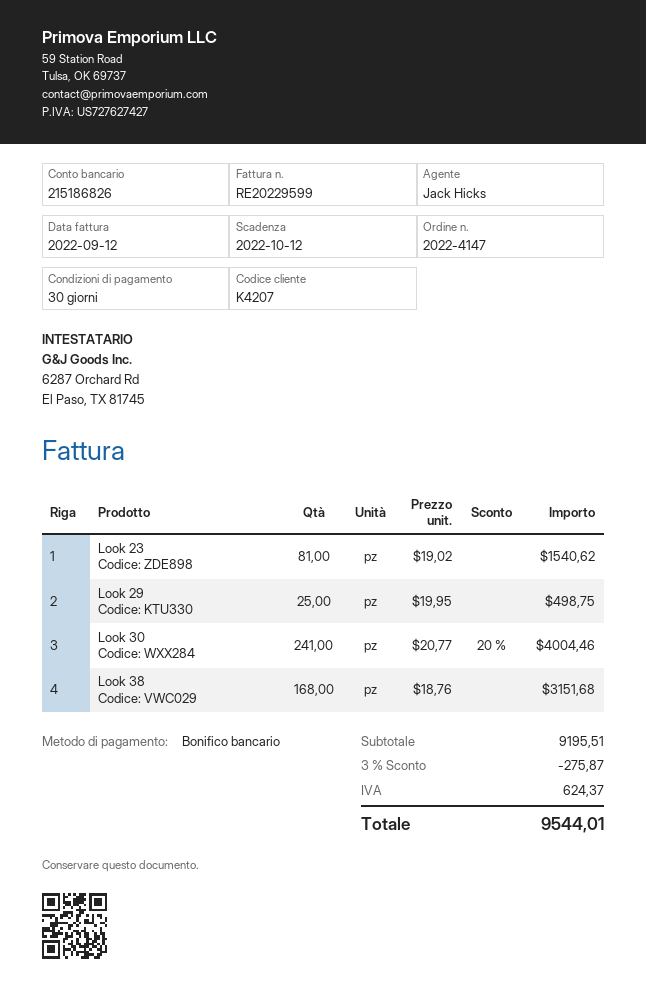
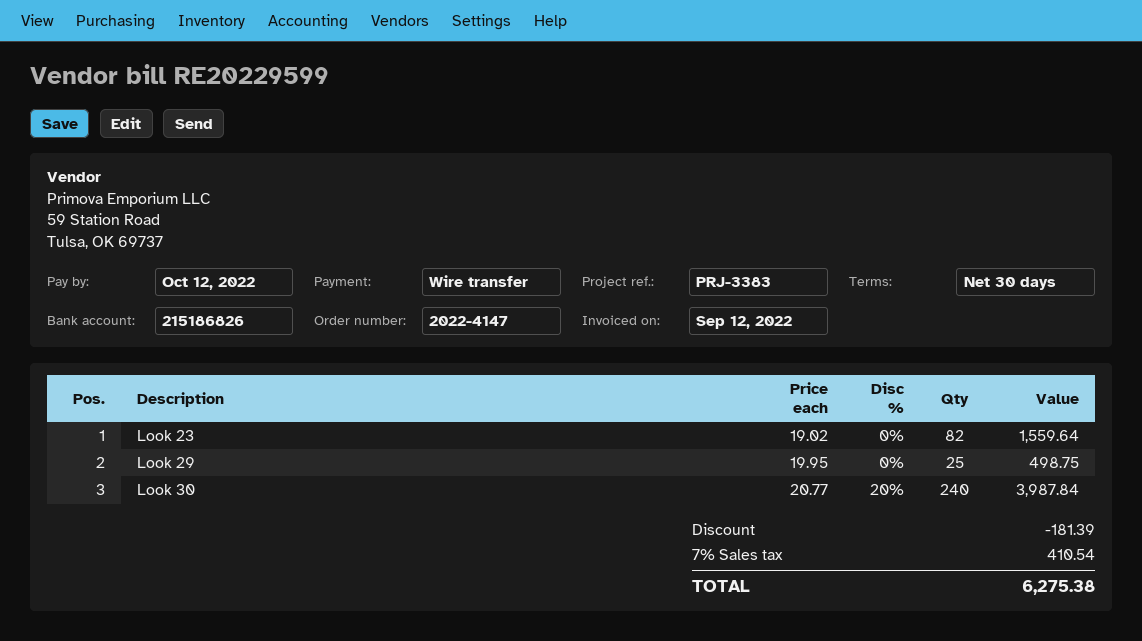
Look 23: 81 x 19.02 = 1540.62 -> 82 x 19.02 = 1559.64
Look 30: 241 x 20.77 - 20% = 4004.46 -> 240 x 20.77 - 20% = 3987.84
Look 38: 168 x 18.76 = 3151.68 -> none
discount: 275.87 -> 181.39
tax: 624.37 -> 410.54
total: 9544.01 -> 6275.38

